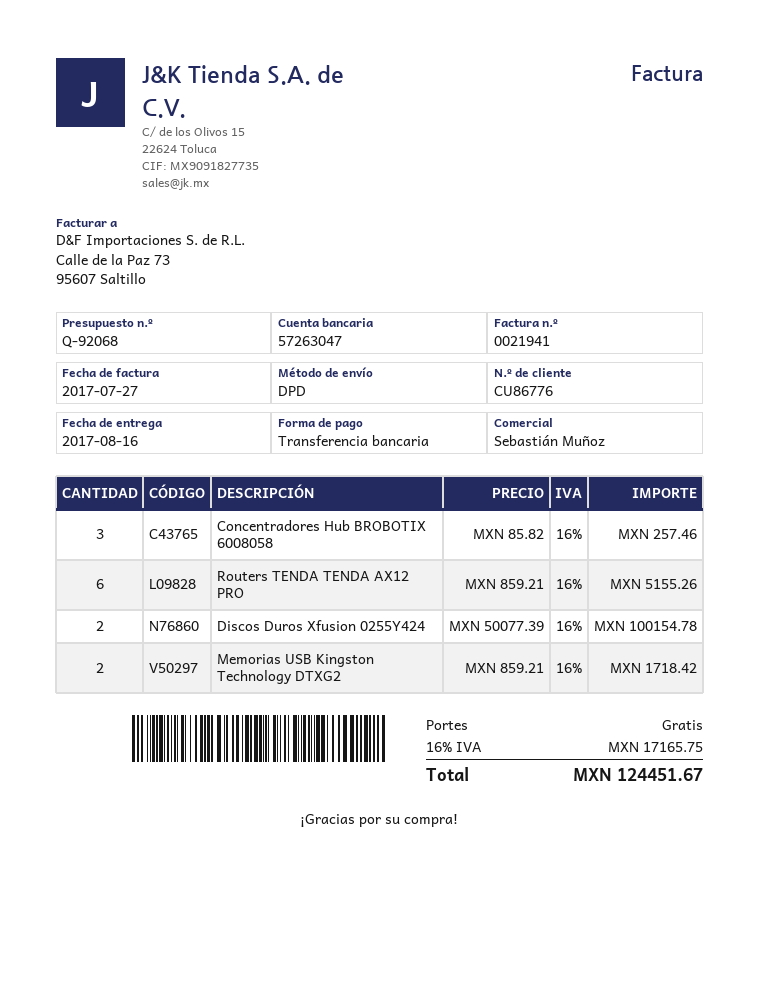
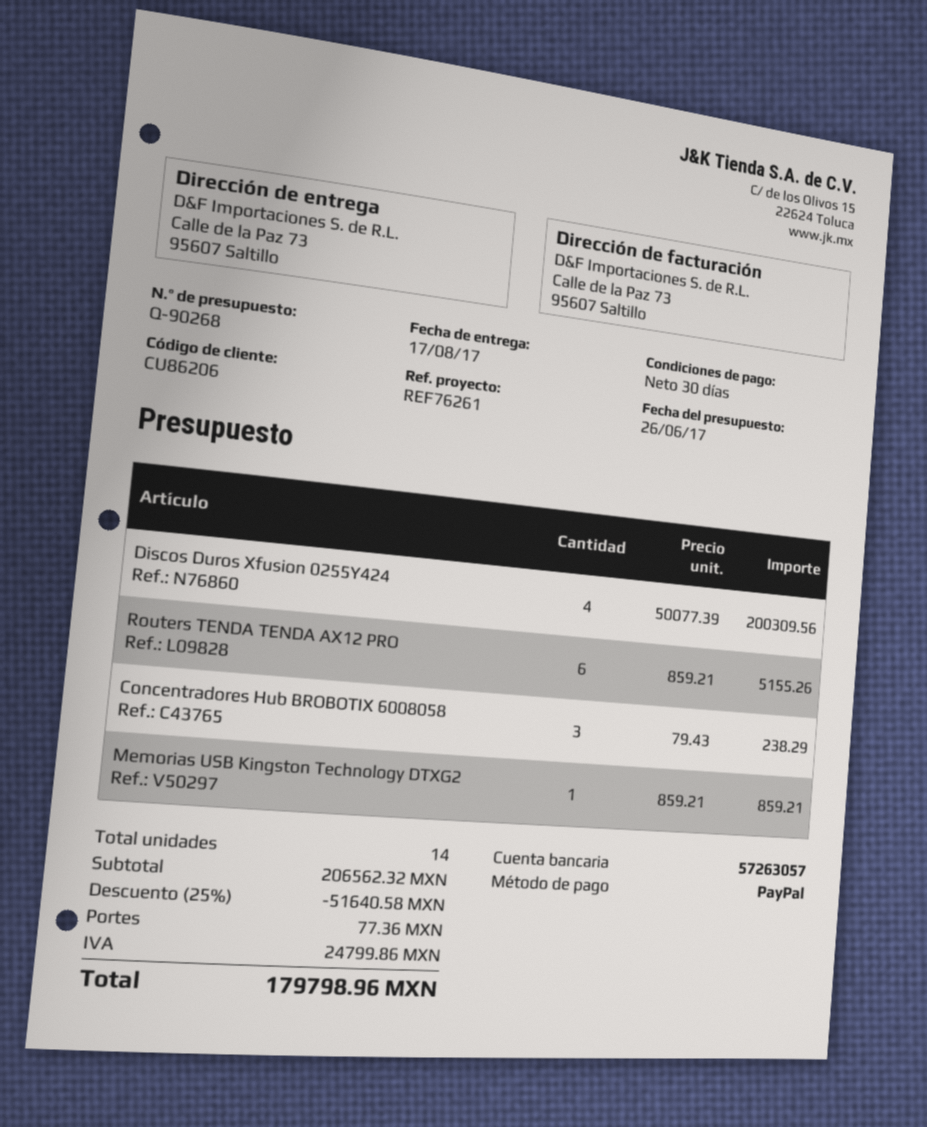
quote number: Q-92068 -> Q-90268
delivery date: 2017-08-16 -> 2017-08-17
customer number: CU86776 -> CU86206
payment method: bank transfer -> PayPal
bank account: 57263047 -> 57263057
Concentradores Hub BROBOTIX 6008058: 3 x 85.82 = 257.46 -> 3 x 79.43 = 238.29
Discos Duros Xfusion 0255Y424: 2 x 50077.39 = 100154.78 -> 4 x 50077.39 = 200309.56
Memorias USB Kingston Technology DTXG2: 2 x 859.21 = 1718.42 -> 1 x 859.21 = 859.21
discount: none -> 25% = 51640.58
shipping: 0.00 -> 77.36
tax: 17165.75 -> 24799.86
total: 124451.67 -> 179798.96

